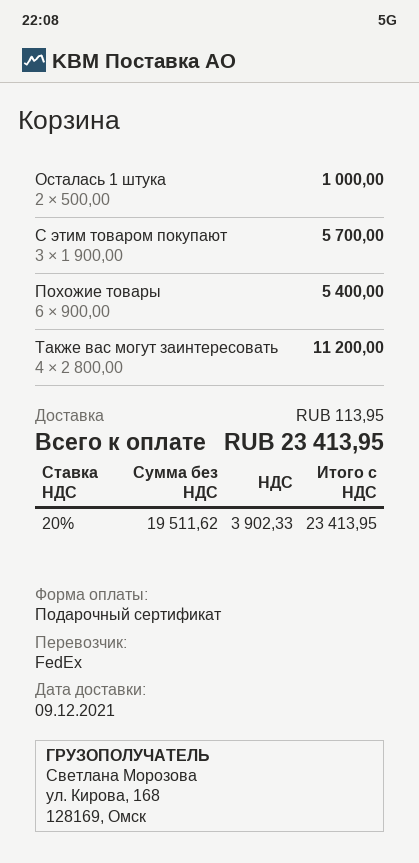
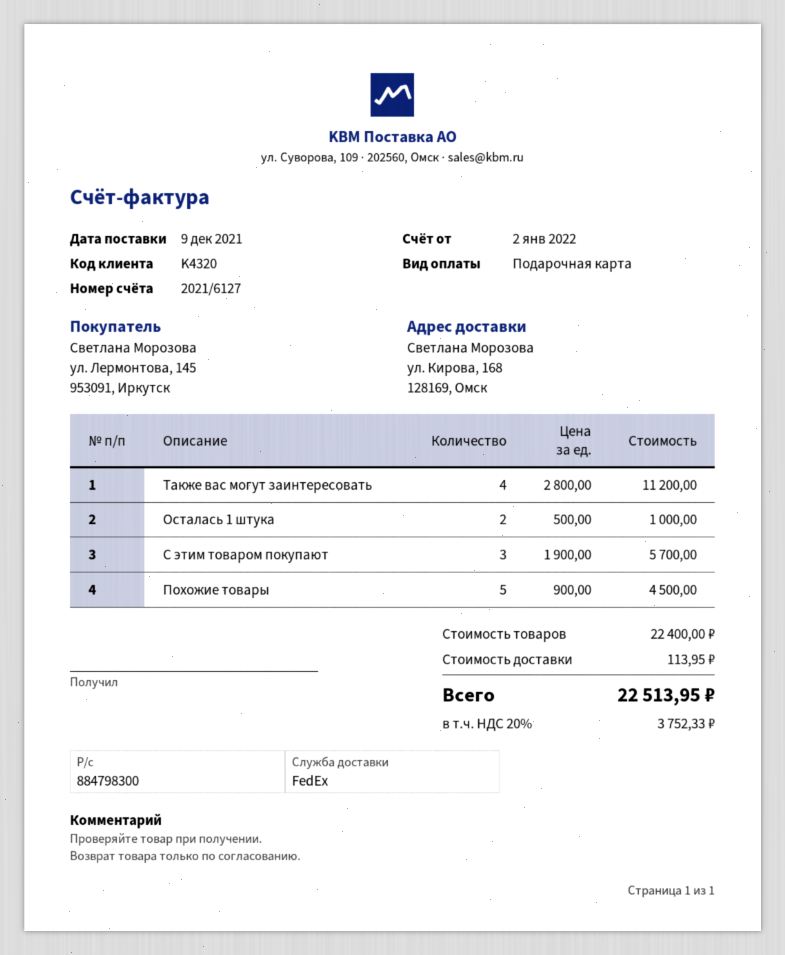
Похожие товары: 6 x 900.00 = 5400.00 -> 5 x 900.00 = 4500.00
tax: 20% = 3902.33 -> 20% = 3752.33
total: 23413.95 -> 22513.95

